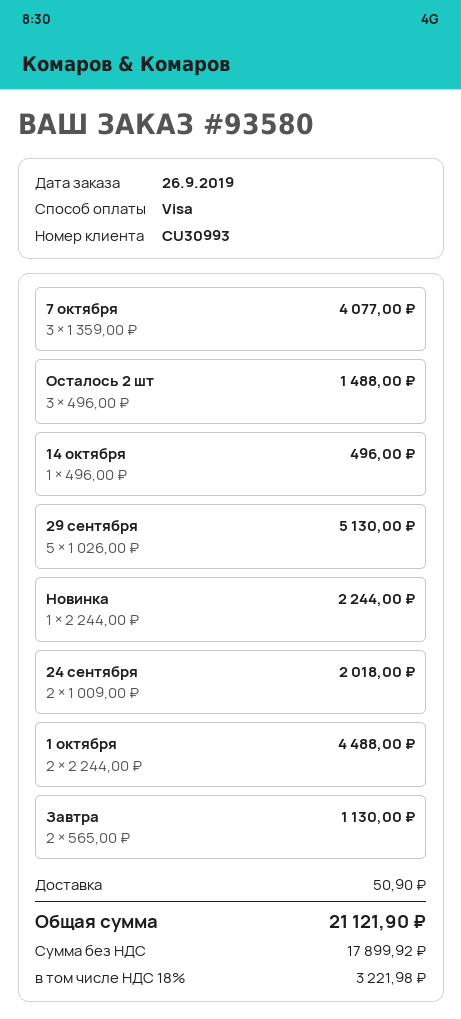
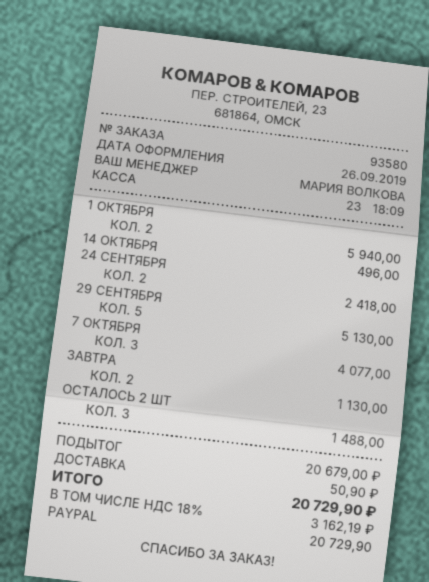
payment method: Visa -> PayPal
Новинка: 1 for 2244.00 -> none
24 сентября: 2 for 2018.00 -> 2 for 2418.00
1 октября: 2 for 4488.00 -> 2 for 5940.00
tax: 18% = 3221.98 -> 18% = 3162.19
total: 21121.90 -> 20729.90

